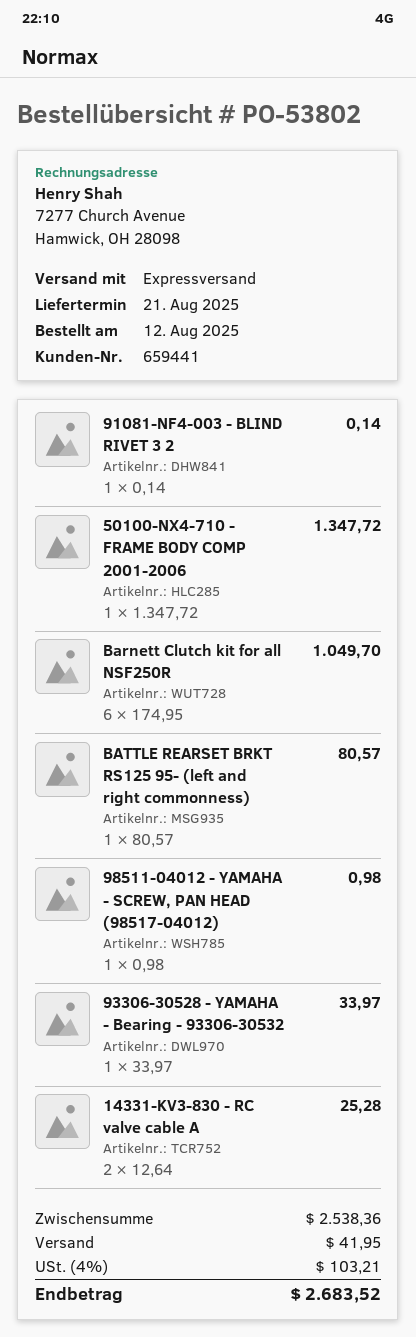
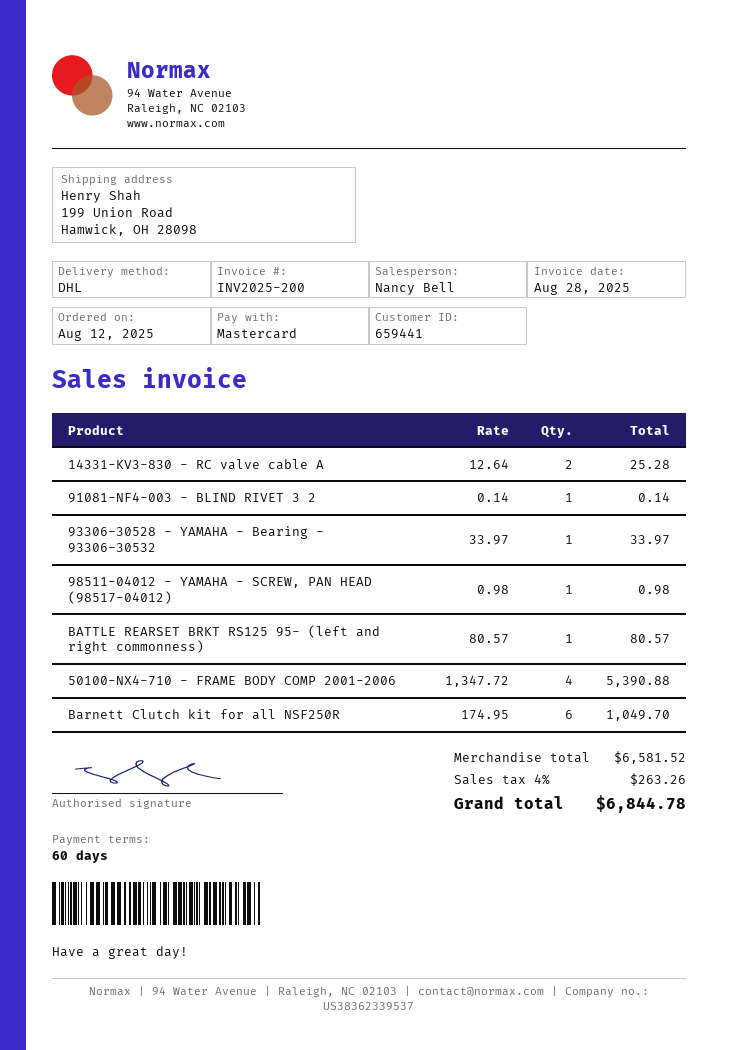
shipping method: express -> DHL
50100-NX4-710 - FRAME BODY COMP 2001-2006: 1 x 1347.72 = 1347.72 -> 4 x 1347.72 = 5390.88
subtotal: 2538.36 -> 6581.52
shipping: 41.95 -> none
tax: 4% = 103.21 -> 4% = 263.26
total: 2683.52 -> 6844.78

